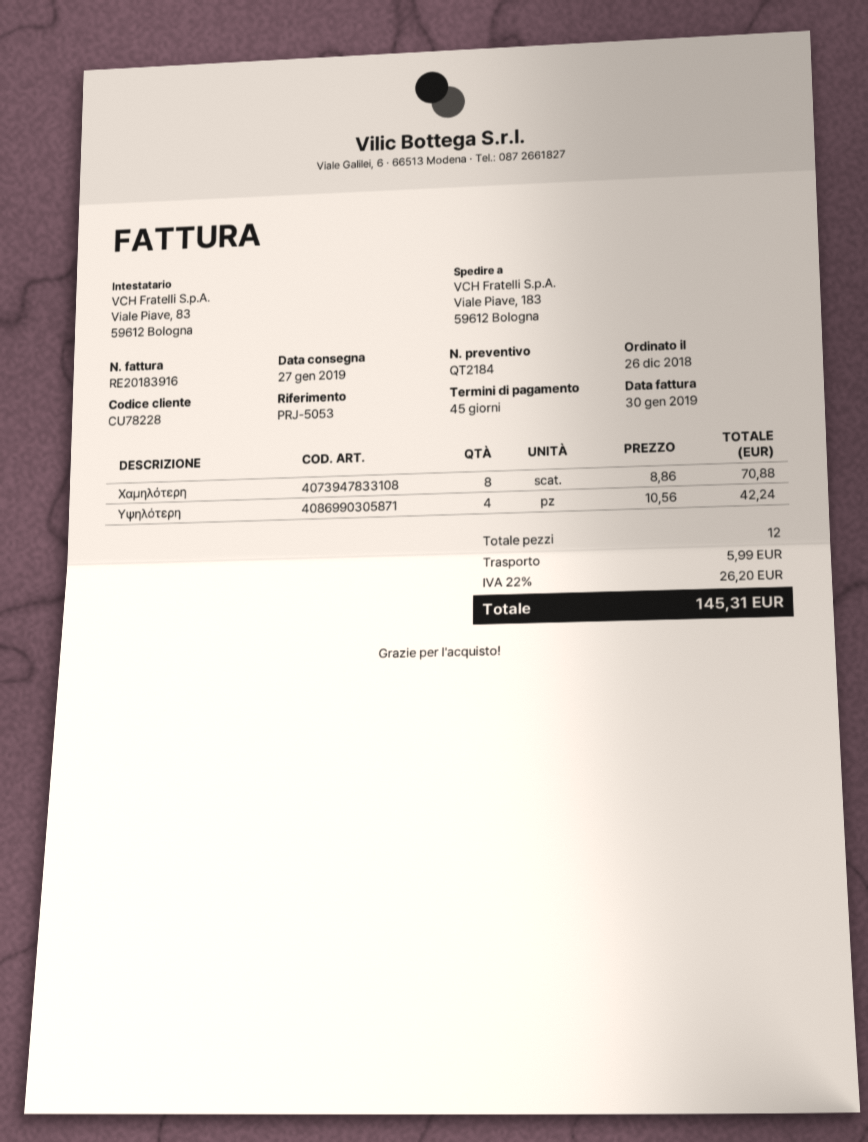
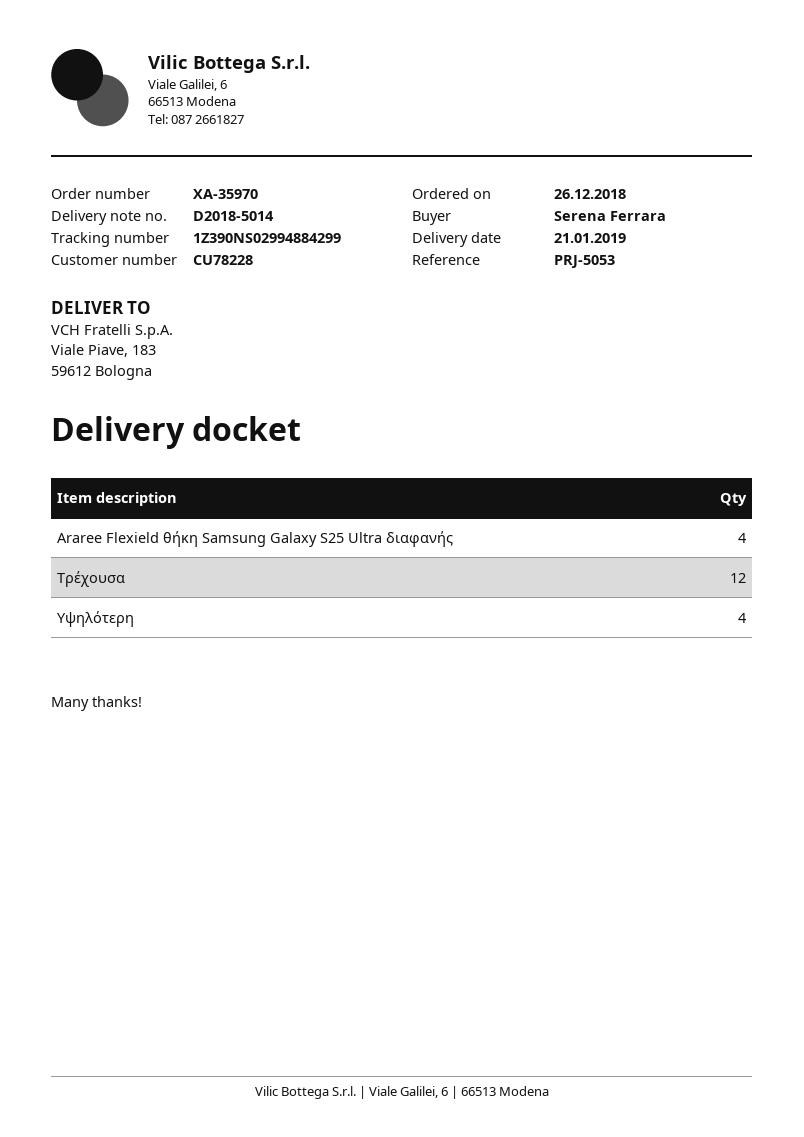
delivery date: 2019-01-27 -> 2019-01-21
Χαμηλότερη: 8 -> none
Araree Flexield θήκη Samsung Galaxy S25 Ultra διαφανής: none -> 4
Τρέχουσα: none -> 12

